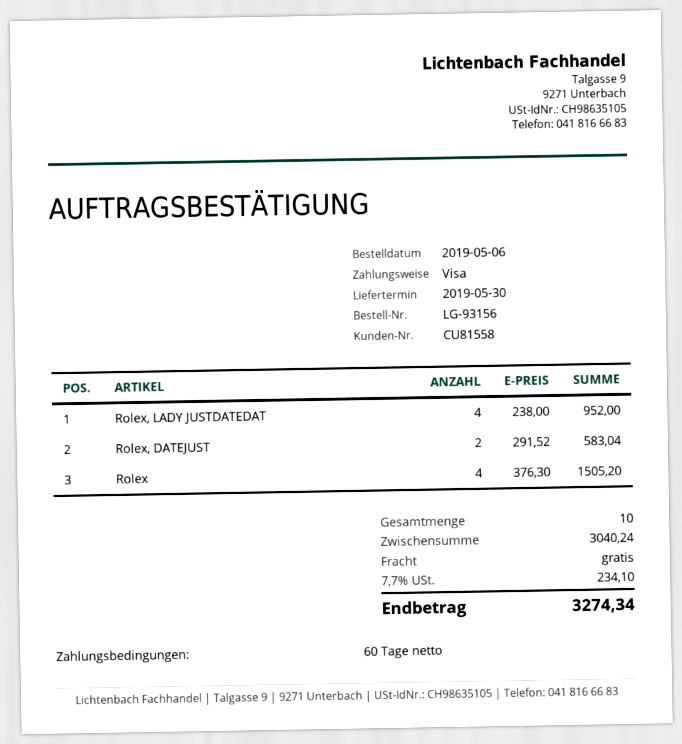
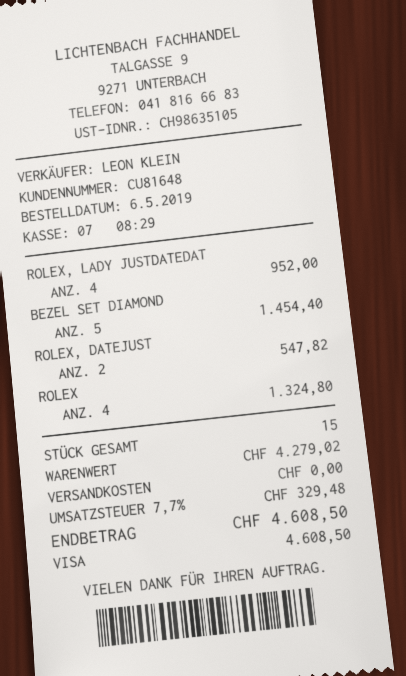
customer number: CU81558 -> CU81648
Rolex, DATEJUST: 2 for 583.04 -> 2 for 547.82
Rolex: 4 for 1505.20 -> 4 for 1324.80
BEZEL SET DIAMOND: none -> 5 for 1454.40
total quantity: 10 -> 15
subtotal: 3040.24 -> 4279.02
tax: 7.7% = 234.10 -> 7.7% = 329.48
total: 3274.34 -> 4608.50

